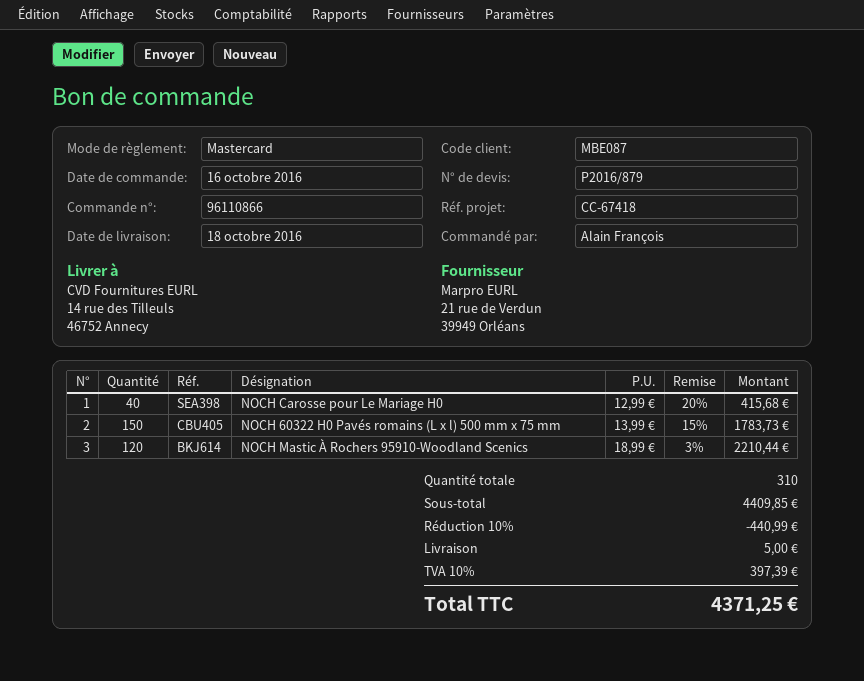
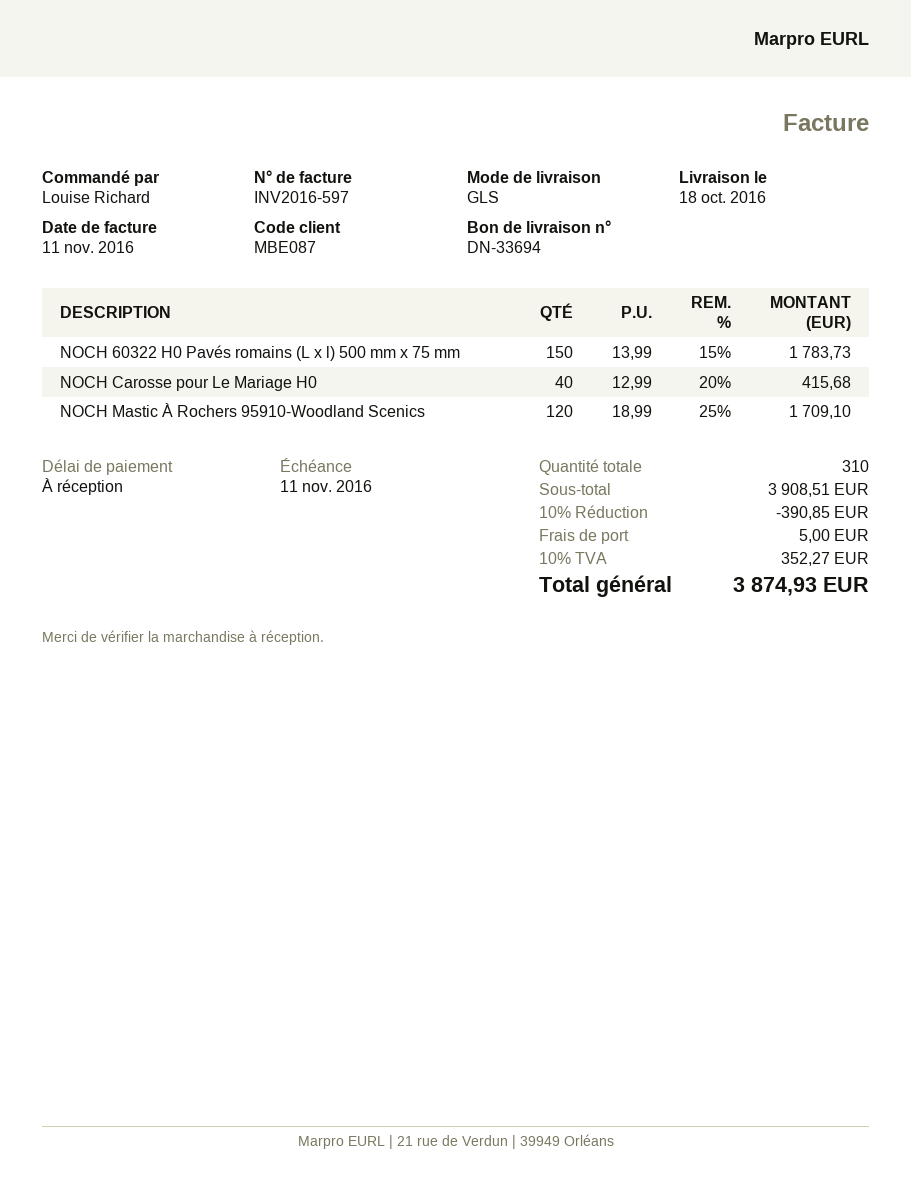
ordered by: Alain François -> Louise Richard
NOCH Mastic À Rochers 95910-Woodland Scenics: 120 x 18.99 - 3% = 2210.44 -> 120 x 18.99 - 25% = 1709.10
subtotal: 4409.85 -> 3908.51
discount: 10% = 440.99 -> 10% = 390.85
tax: 10% = 397.39 -> 10% = 352.27
total: 4371.25 -> 3874.93

